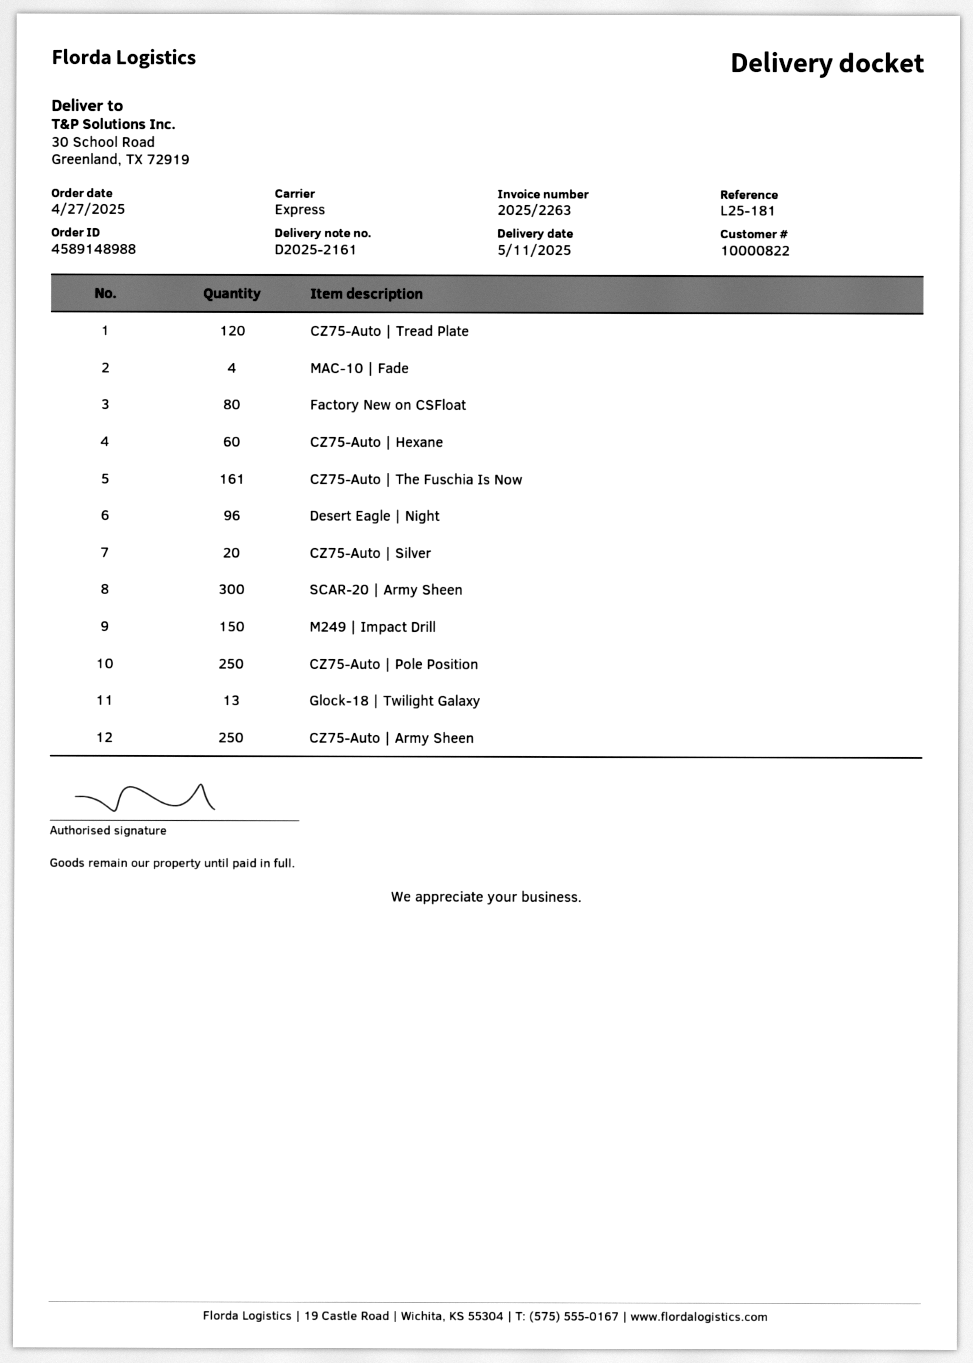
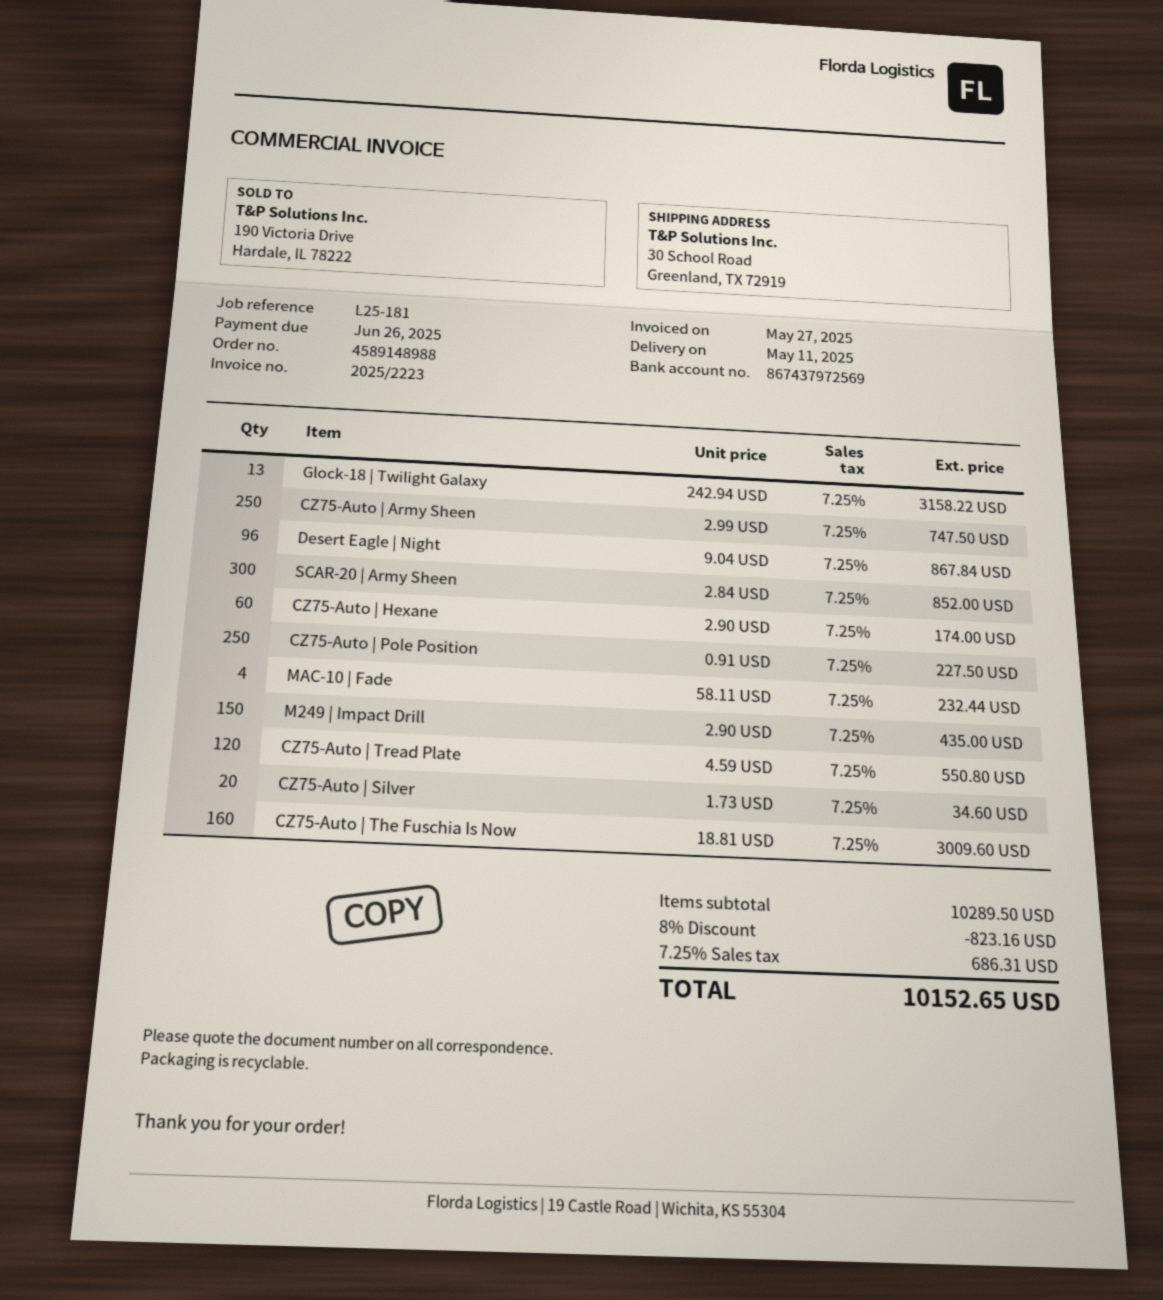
invoice number: 2025/2263 -> 2025/2223
Factory New on CSFloat: 80 -> none
CZ75-Auto | The Fuschia Is Now: 161 -> 160

